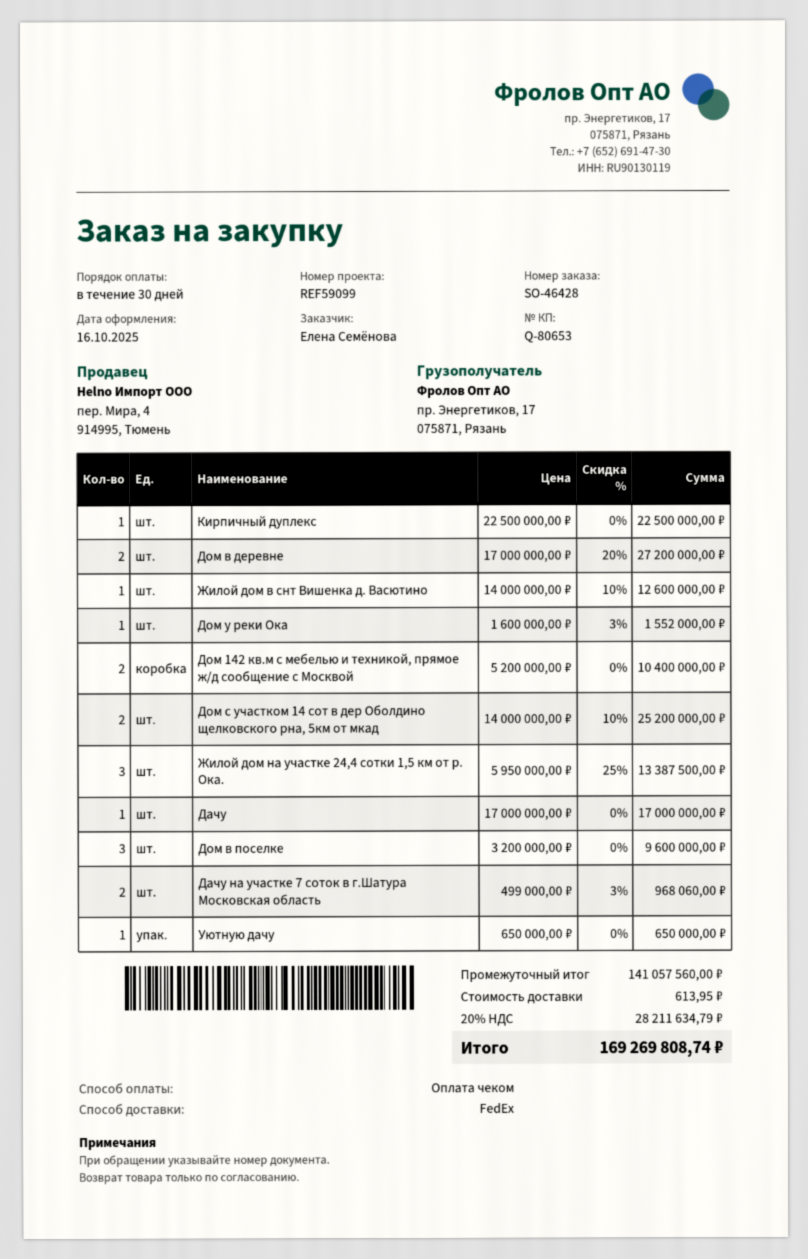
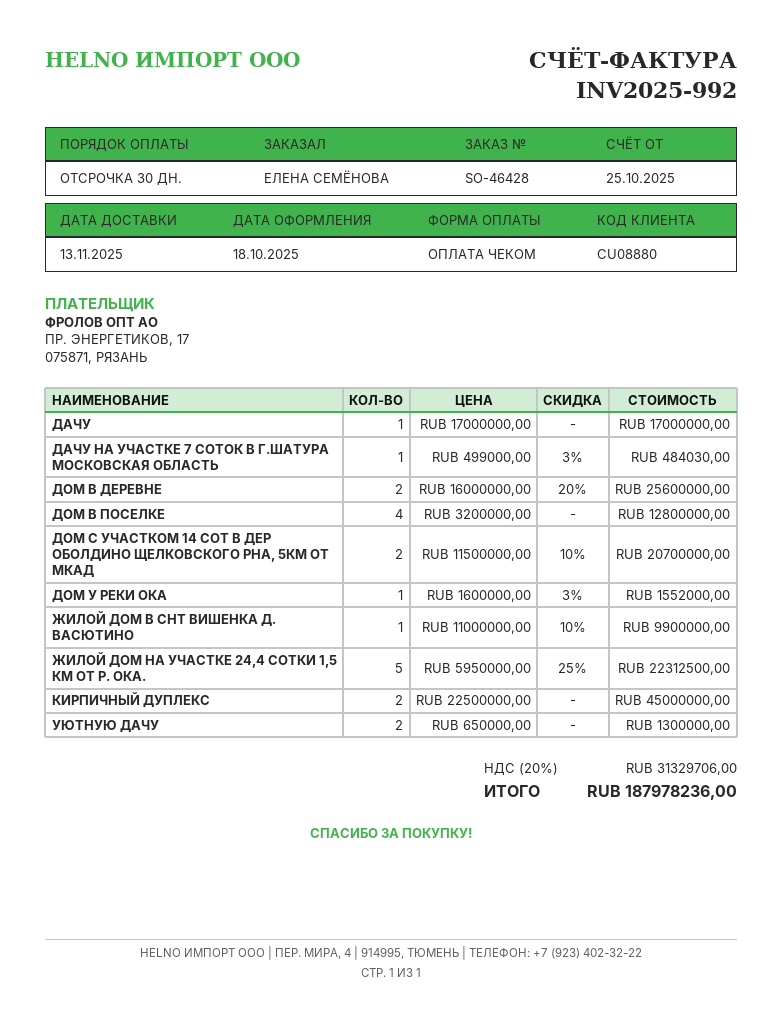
order date: 2025-10-16 -> 2025-10-18
Кирпичный дуплекс: 1 x 22500000.00 = 22500000.00 -> 2 x 22500000.00 = 45000000.00
Дом в деревне: 2 x 17000000.00 - 20% = 27200000.00 -> 2 x 16000000.00 - 20% = 25600000.00
Жилой дом в снт Вишенка д. Васютино: 1 x 14000000.00 - 10% = 12600000.00 -> 1 x 11000000.00 - 10% = 9900000.00
Дом 142 кв.м с мебелью и техникой, прямое ж/д сообщение с Москвой: 2 x 5200000.00 = 10400000.00 -> none
Дом с участком 14 сот в дер Оболдино щелковского рна, 5км от мкад: 2 x 14000000.00 - 10% = 25200000.00 -> 2 x 11500000.00 - 10% = 20700000.00
Жилой дом на участке 24,4 сотки 1,5 км от р. Ока.: 3 x 5950000.00 - 25% = 13387500.00 -> 5 x 5950000.00 - 25% = 22312500.00
Дом в поселке: 3 x 3200000.00 = 9600000.00 -> 4 x 3200000.00 = 12800000.00
Дачу на участке 7 соток в г.Шатура Московская область: 2 x 499000.00 - 3% = 968060.00 -> 1 x 499000.00 - 3% = 484030.00
Уютную дачу: 1 x 650000.00 = 650000.00 -> 2 x 650000.00 = 1300000.00
shipping: 613.95 -> none
tax: 20% = 28211634.79 -> 20% = 31329706.00
total: 169269808.74 -> 187978236.00

